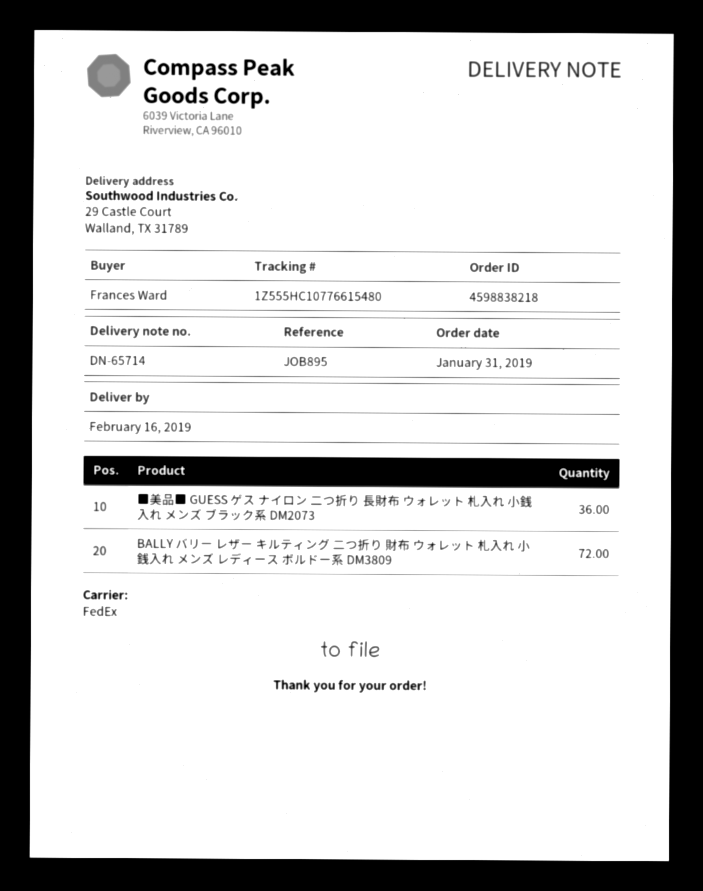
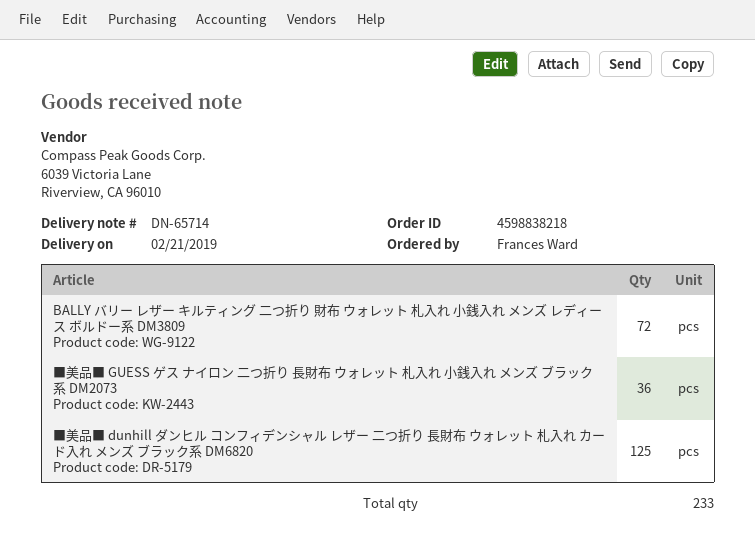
delivery date: 2019-02-16 -> 2019-02-21
■美品■ dunhill ダンヒル コンフィデンシャル レザー 二つ折り 長財布 ウォレット 札入れ カード入れ メンズ ブラック系 DM6820: none -> 125

